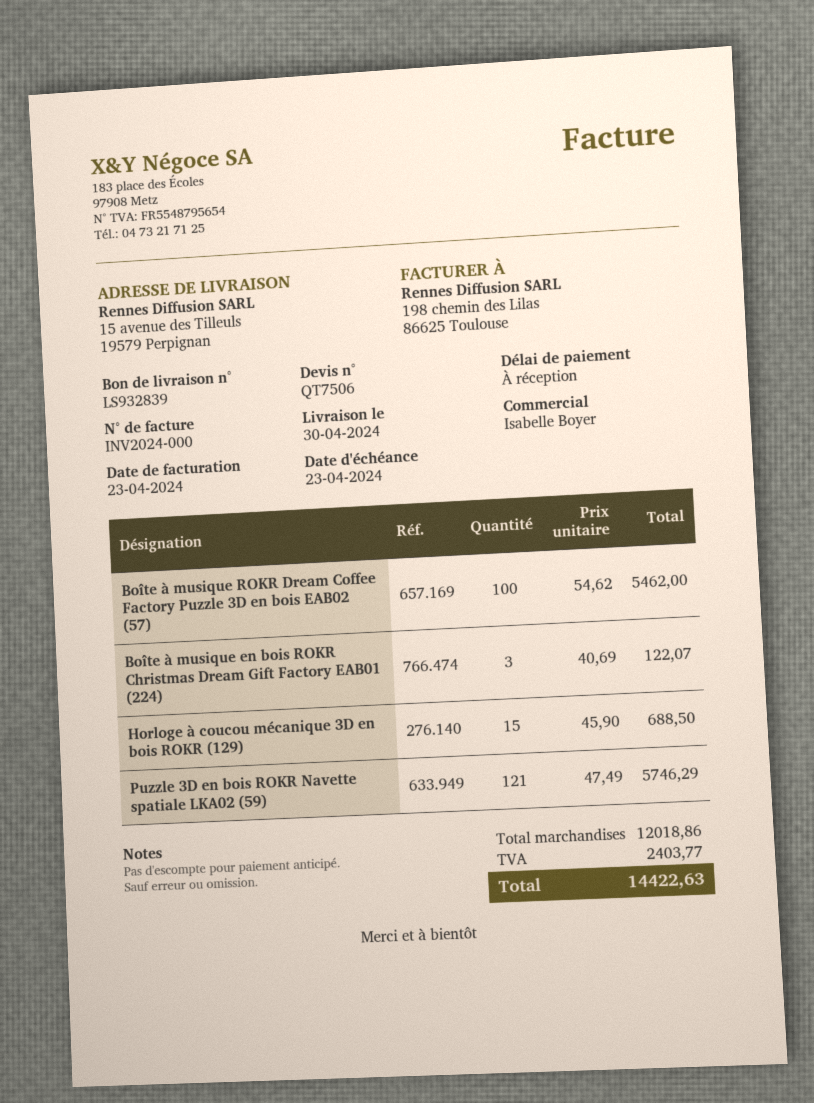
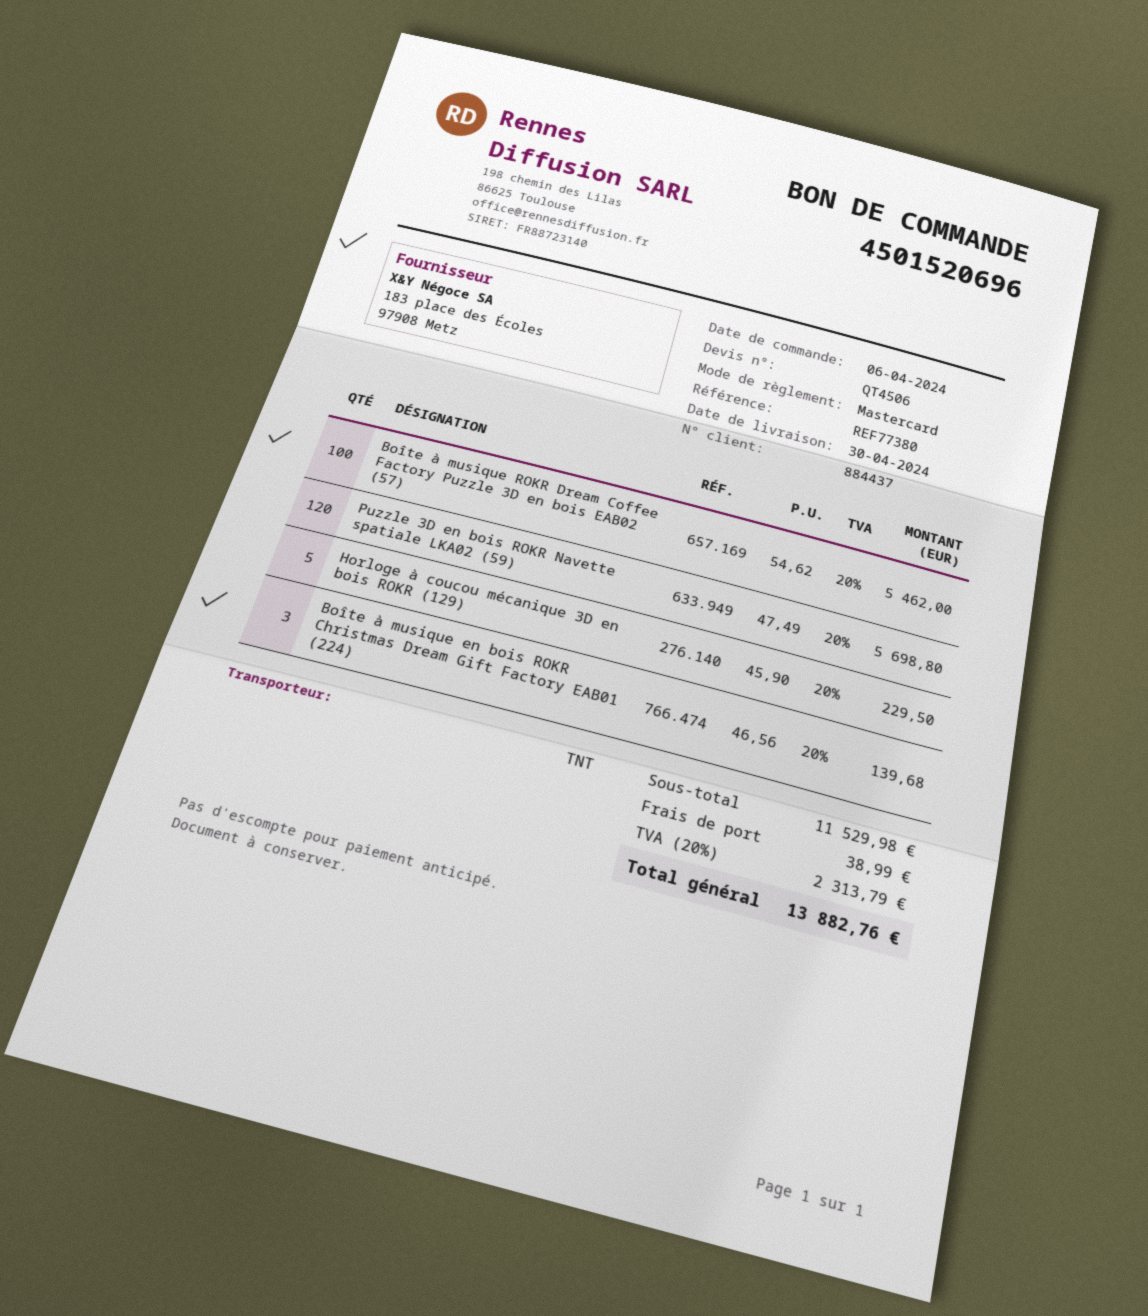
quote number: QT7506 -> QT4506
Boîte à musique en bois ROKR Christmas Dream Gift Factory EAB01 (224): 3 x 40.69 = 122.07 -> 3 x 46.56 = 139.68
Horloge à coucou mécanique 3D en bois ROKR (129): 15 x 45.90 = 688.50 -> 5 x 45.90 = 229.50
Puzzle 3D en bois ROKR Navette spatiale LKA02 (59): 121 x 47.49 = 5746.29 -> 120 x 47.49 = 5698.80
subtotal: 12018.86 -> 11529.98
shipping: none -> 38.99
tax: 2403.77 -> 2313.79
total: 14422.63 -> 13882.76

